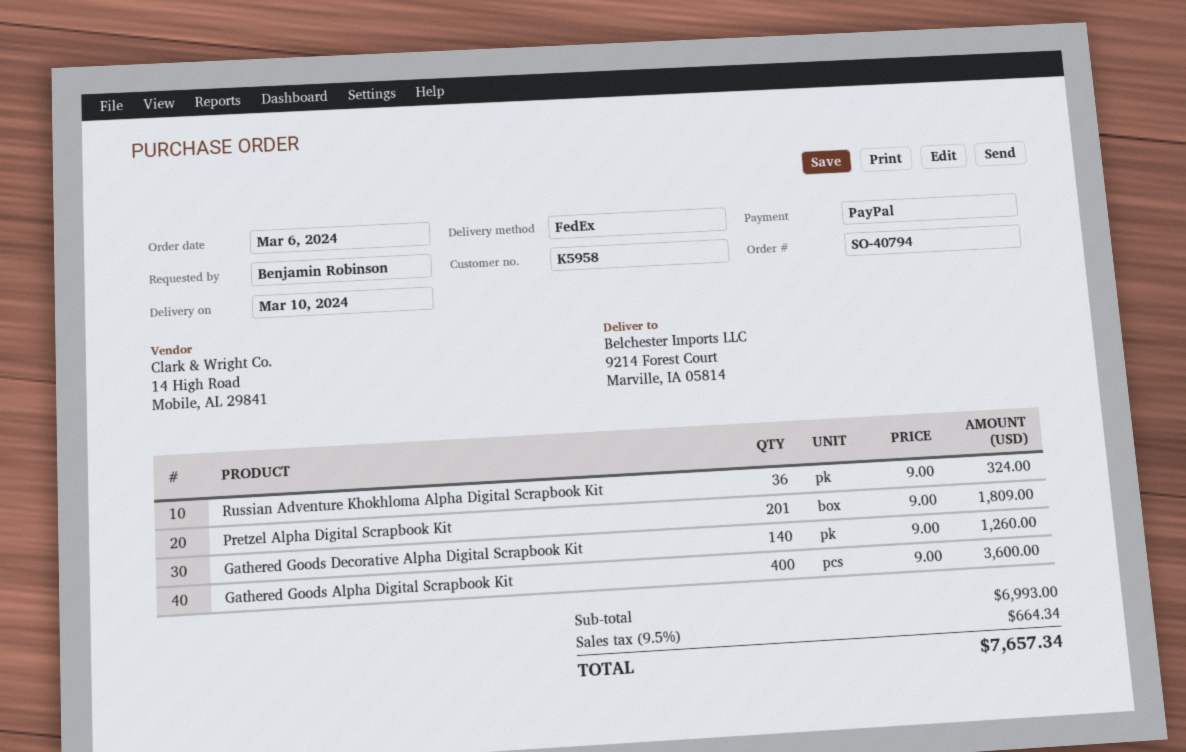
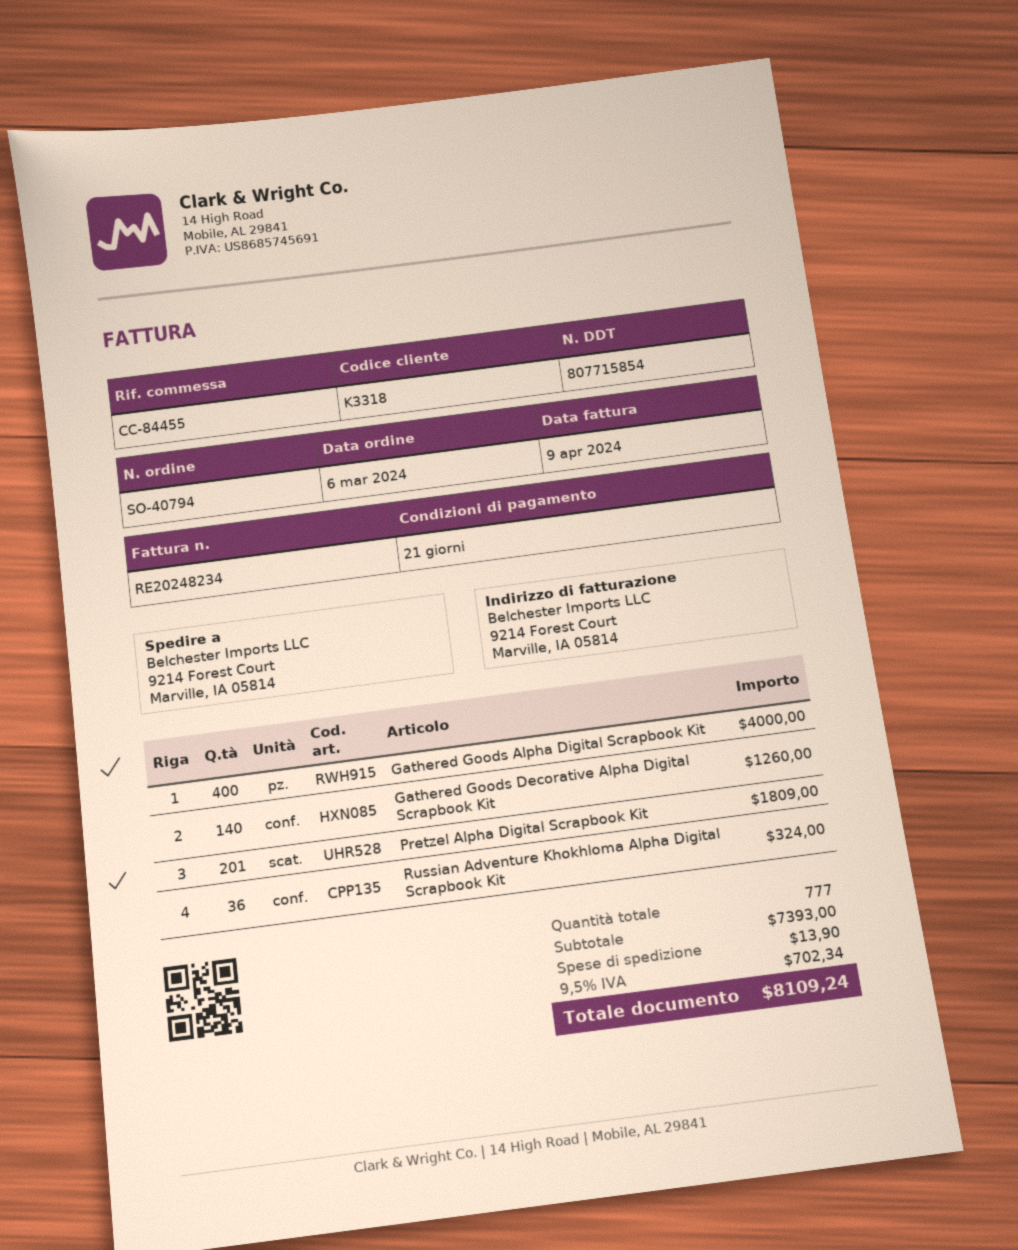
customer number: K5958 -> K3318
Gathered Goods Alpha Digital Scrapbook Kit: 400 for 3600.00 -> 400 for 4000.00
subtotal: 6993.00 -> 7393.00
shipping: none -> 13.90
tax: 9.5% = 664.34 -> 9.5% = 702.34
total: 7657.34 -> 8109.24

